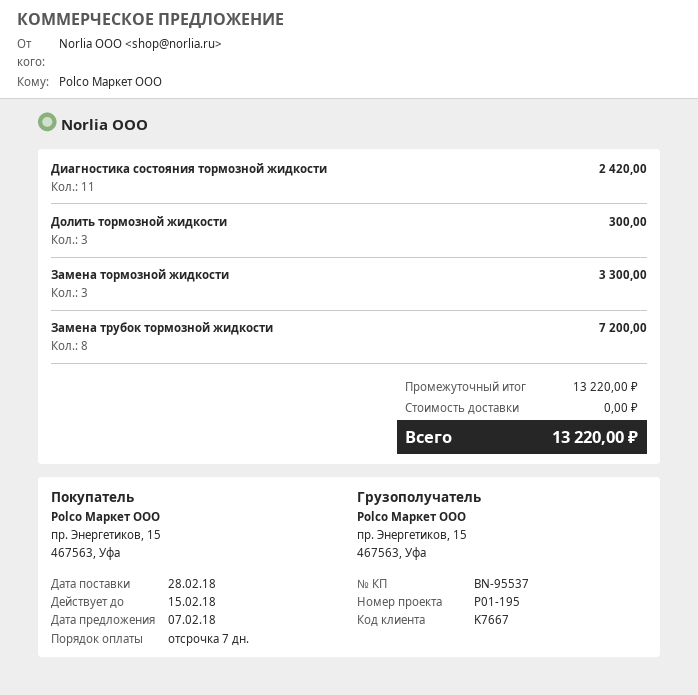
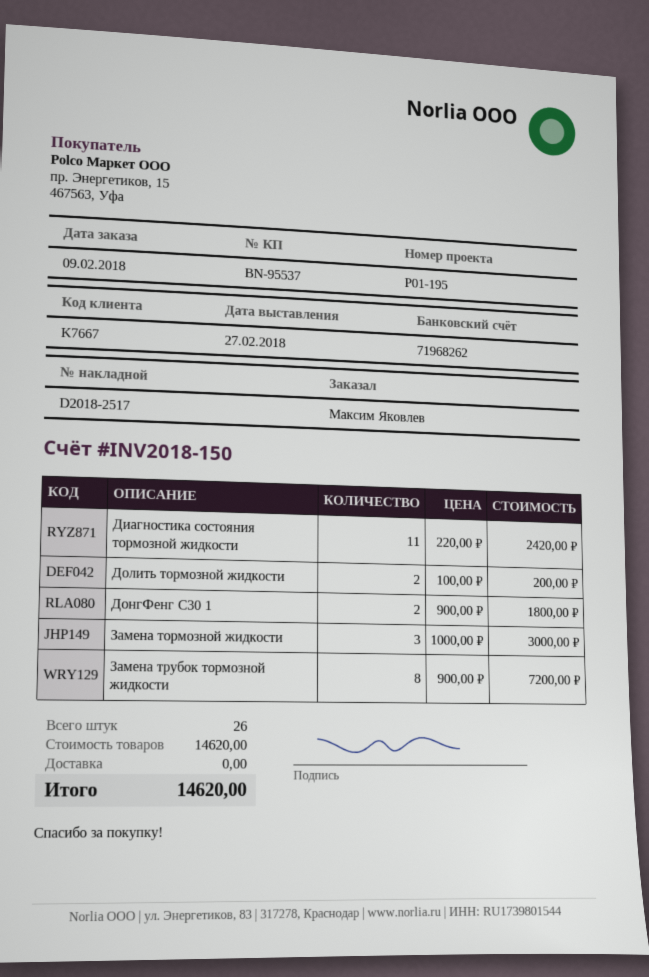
Долить тормозной жидкости: 3 for 300.00 -> 2 for 200.00
Замена тормозной жидкости: 3 for 3300.00 -> 3 for 3000.00
ДонгФенг С30 1: none -> 2 for 1800.00
subtotal: 13220.00 -> 14620.00
total: 13220.00 -> 14620.00

